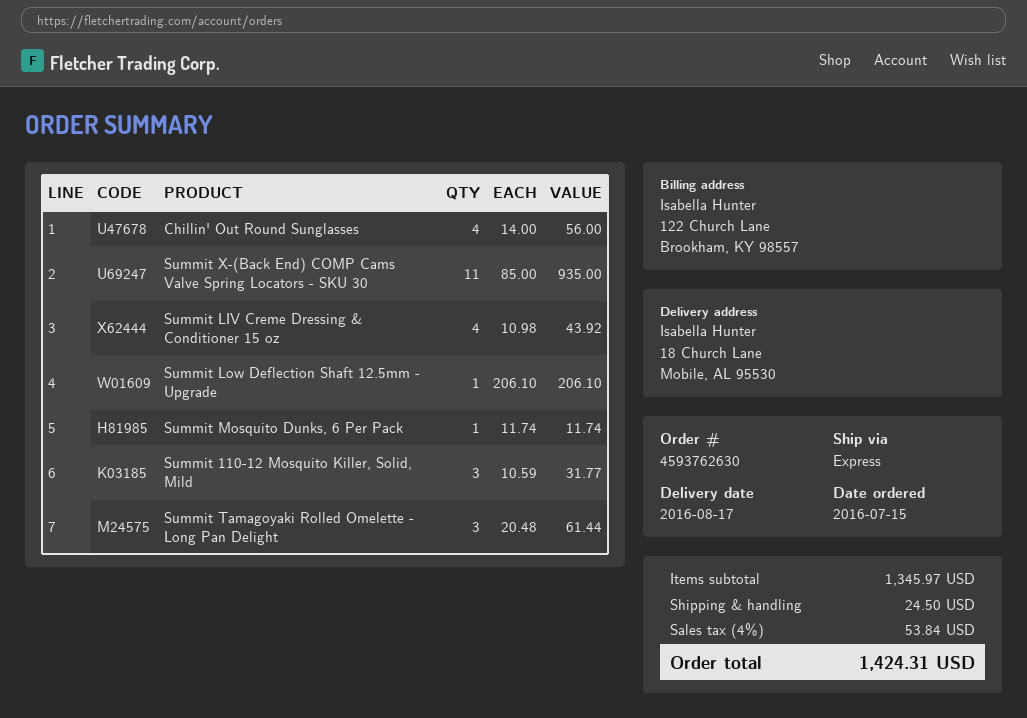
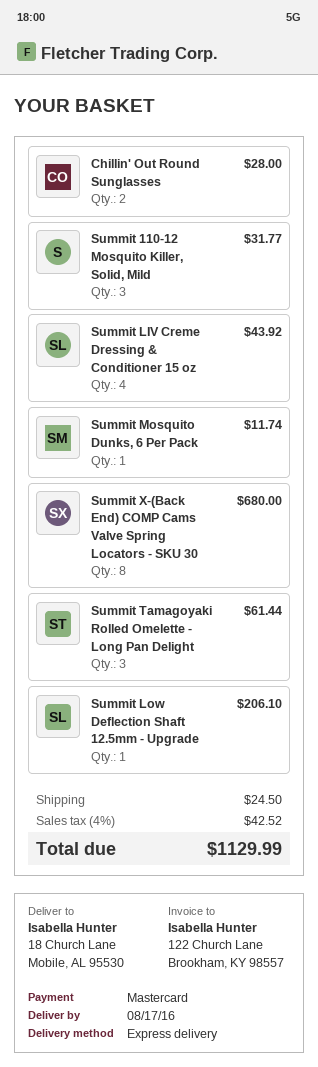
Chillin' Out Round Sunglasses: 4 for 56.00 -> 2 for 28.00
Summit X-(Back End) COMP Cams Valve Spring Locators - SKU 30: 11 for 935.00 -> 8 for 680.00
tax: 4% = 53.84 -> 4% = 42.52
total: 1424.31 -> 1129.99

